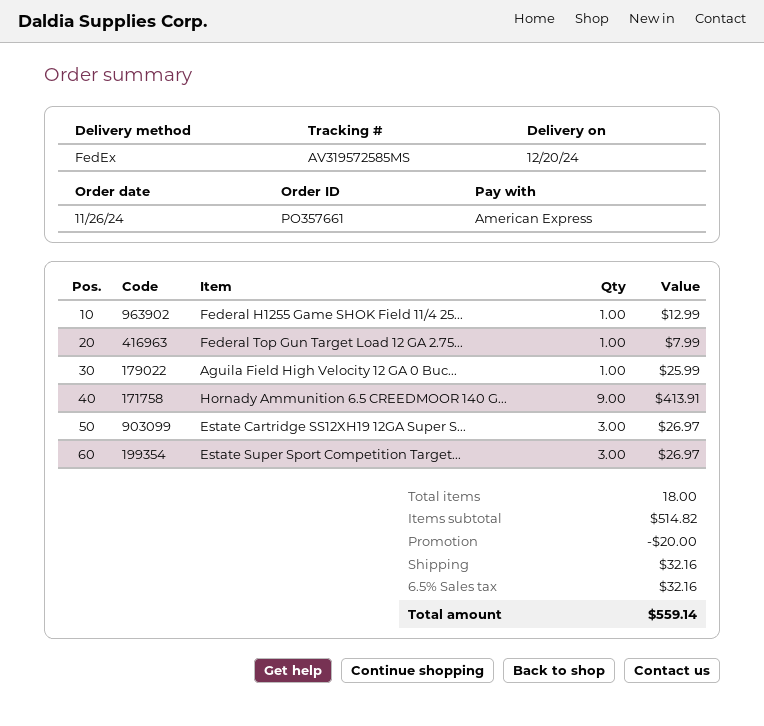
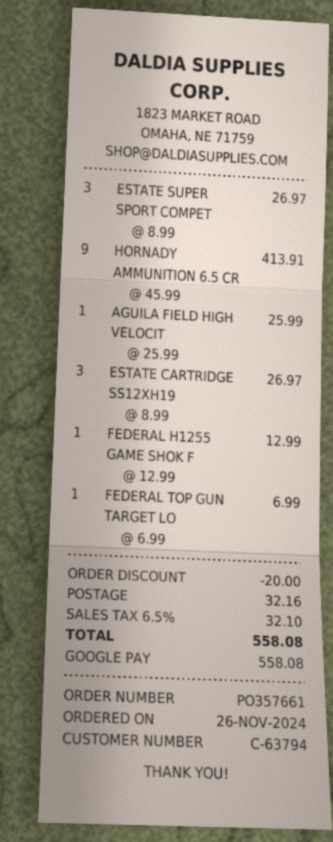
payment method: American Express -> Google Pay
Federal Top Gun Target Load 12 GA 2.75...: 1 for 7.99 -> 1 for 6.99
tax: 6.5% = 32.16 -> 6.5% = 32.10
total: 559.14 -> 558.08

